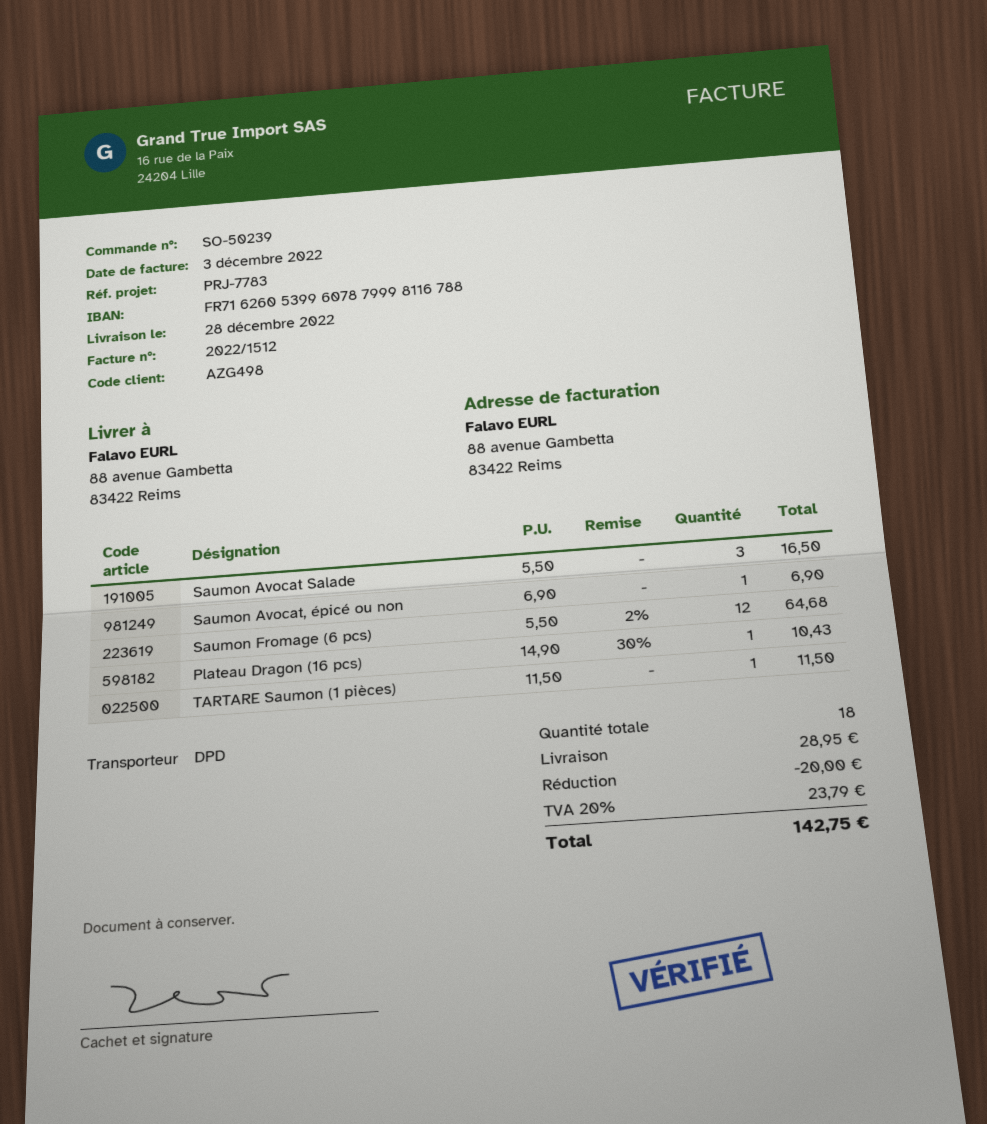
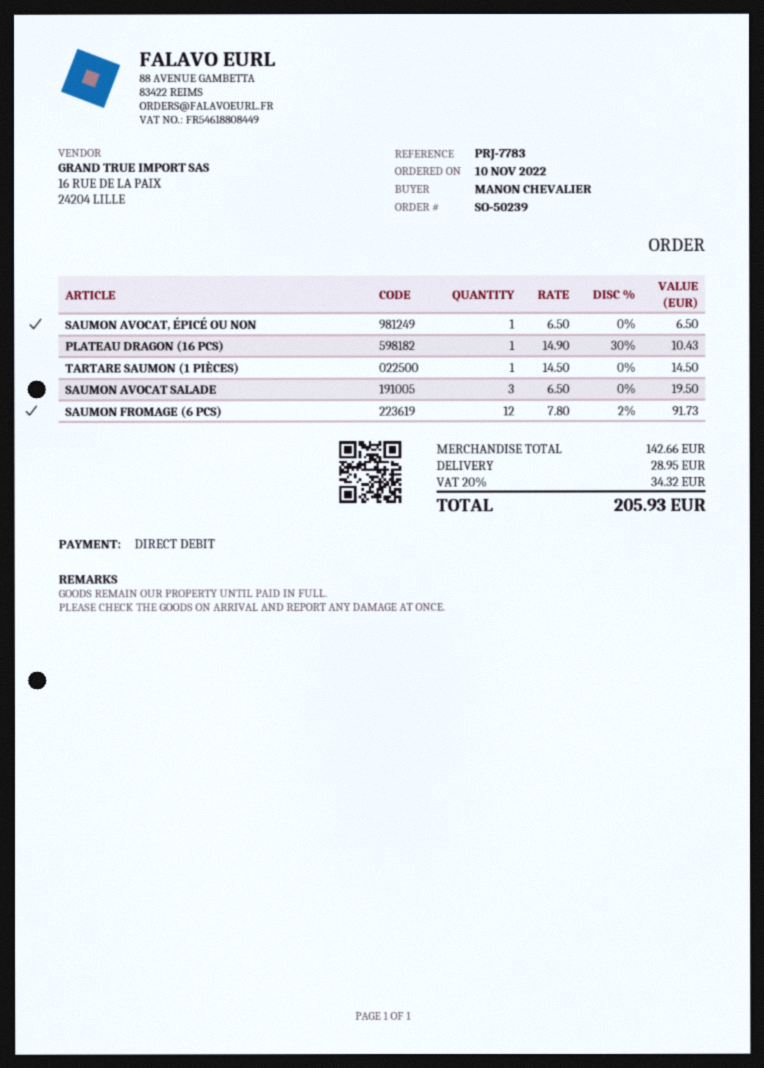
Saumon Avocat Salade: 3 x 5.50 = 16.50 -> 3 x 6.50 = 19.50
Saumon Avocat, épicé ou non: 1 x 6.90 = 6.90 -> 1 x 6.50 = 6.50
Saumon Fromage (6 pcs): 12 x 5.50 - 2% = 64.68 -> 12 x 7.80 - 2% = 91.73
TARTARE Saumon (1 pièces): 1 x 11.50 = 11.50 -> 1 x 14.50 = 14.50
discount: 20.00 -> none
tax: 20% = 23.79 -> 20% = 34.32
total: 142.75 -> 205.93

